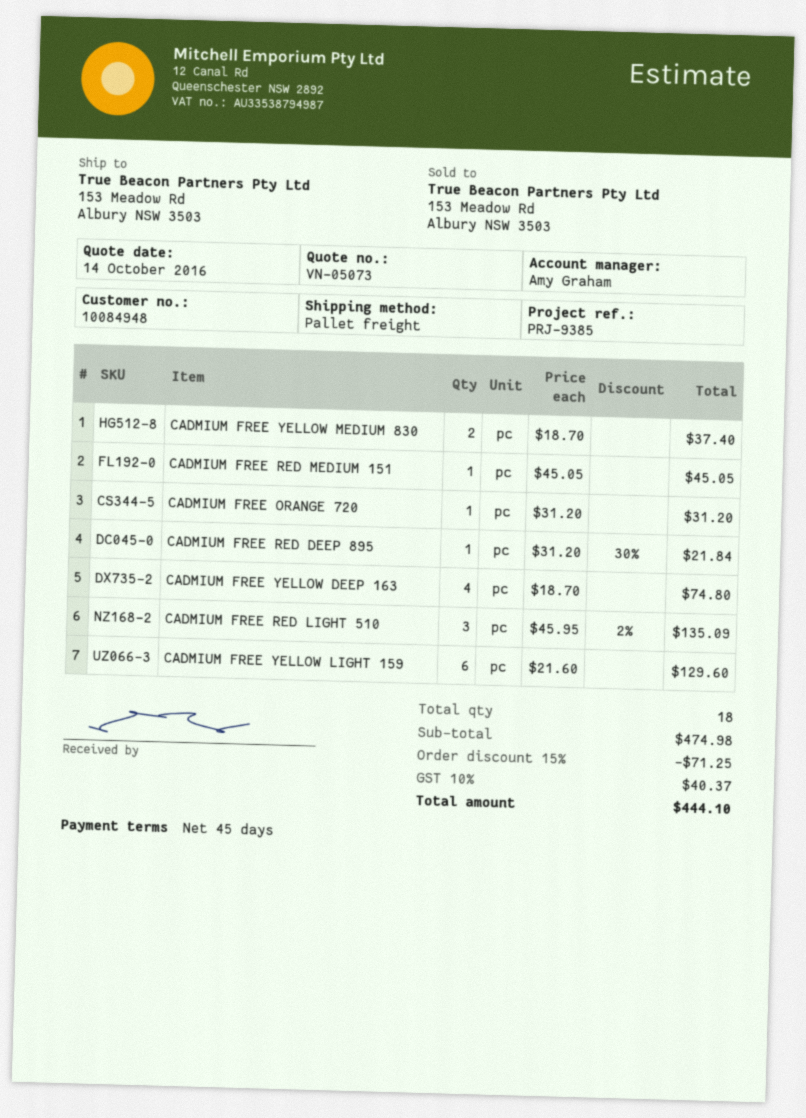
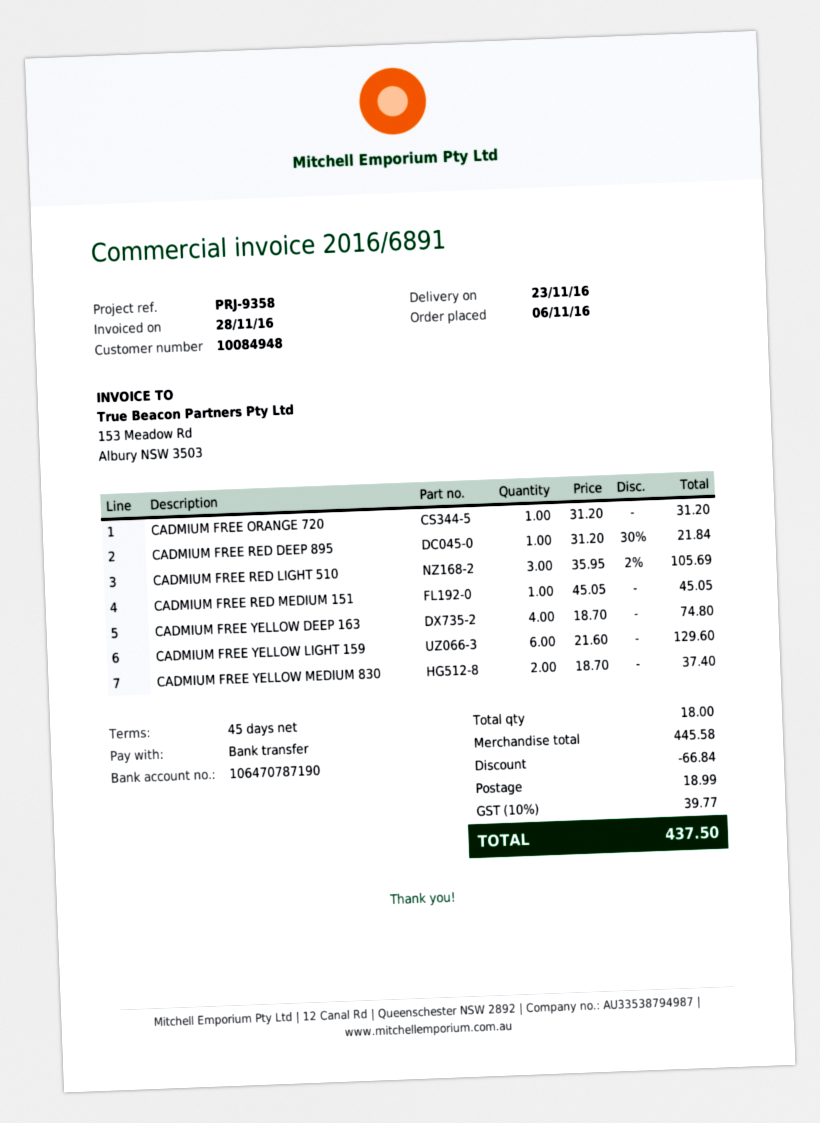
reference: PRJ-9385 -> PRJ-9358
CADMIUM FREE RED LIGHT 510: 3 x 45.95 - 2% = 135.09 -> 3 x 35.95 - 2% = 105.69
subtotal: 474.98 -> 445.58
discount: 71.25 -> 66.84
shipping: none -> 18.99
tax: 10% = 40.37 -> 10% = 39.77
total: 444.10 -> 437.50

